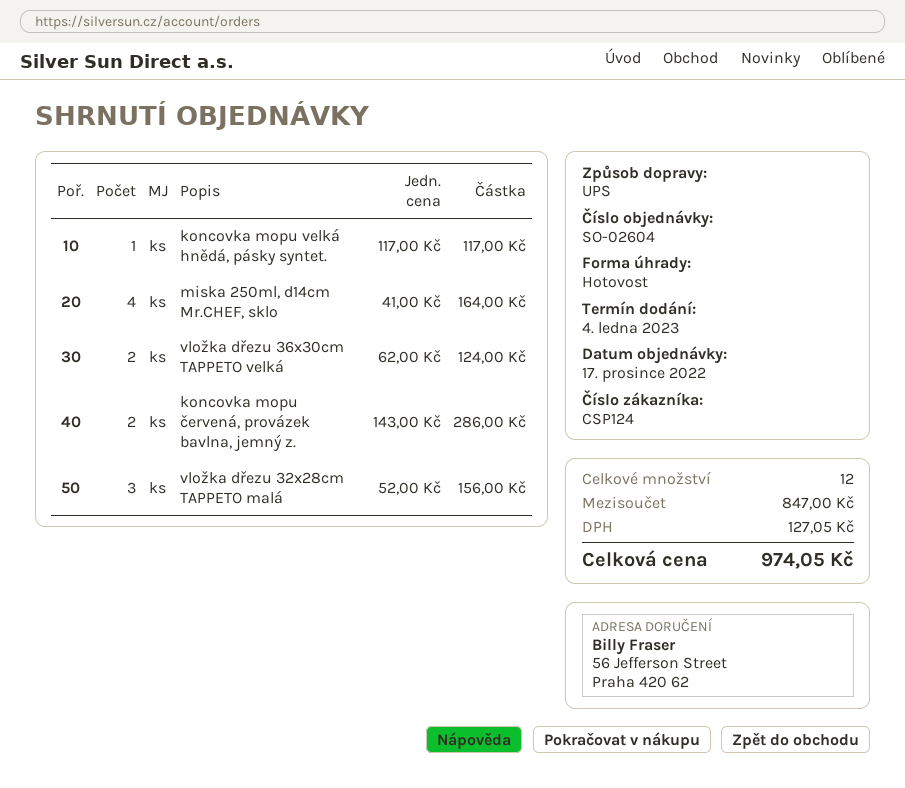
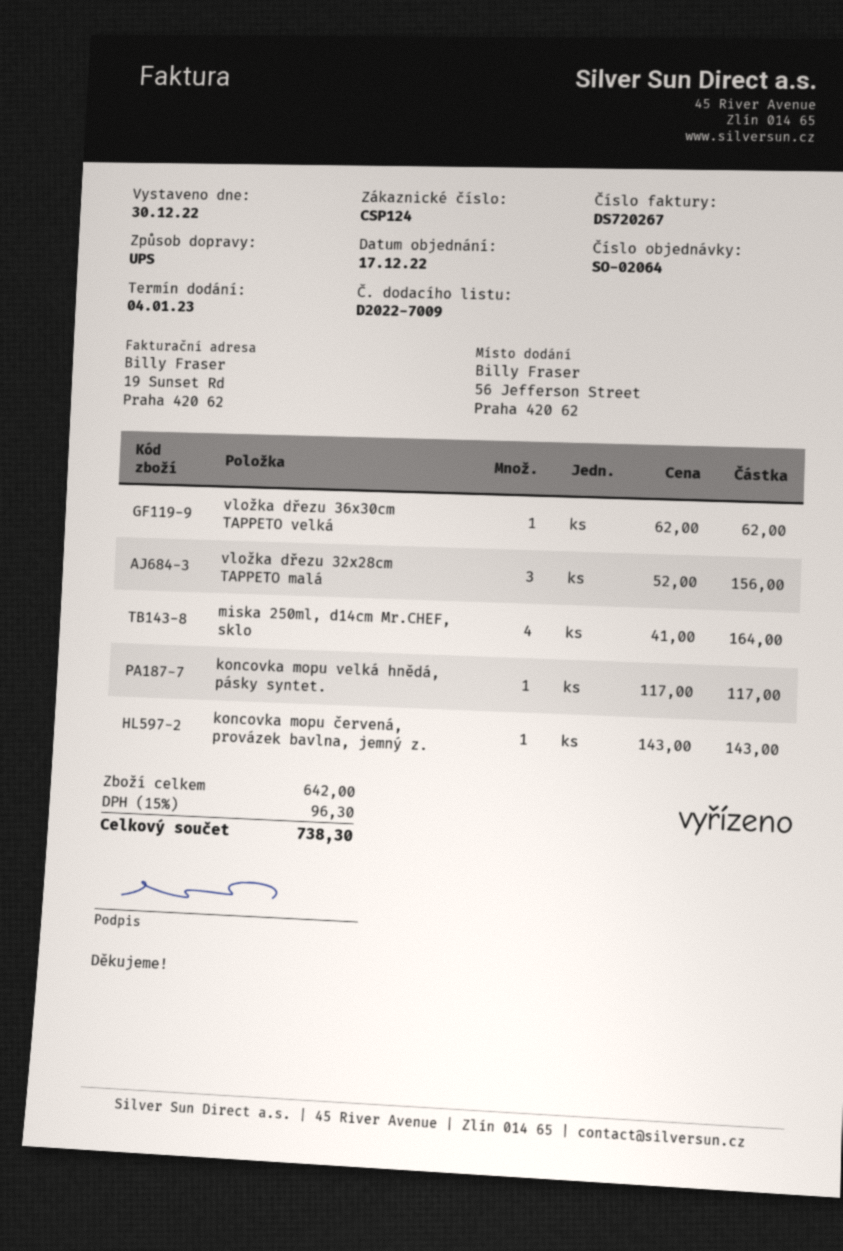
order number: SO-02604 -> SO-02064
vložka dřezu 36x30cm TAPPETO velká: 2 x 62.00 = 124.00 -> 1 x 62.00 = 62.00
koncovka mopu červená, provázek bavlna, jemný z.: 2 x 143.00 = 286.00 -> 1 x 143.00 = 143.00
subtotal: 847.00 -> 642.00
tax: 127.05 -> 96.30
total: 974.05 -> 738.30

